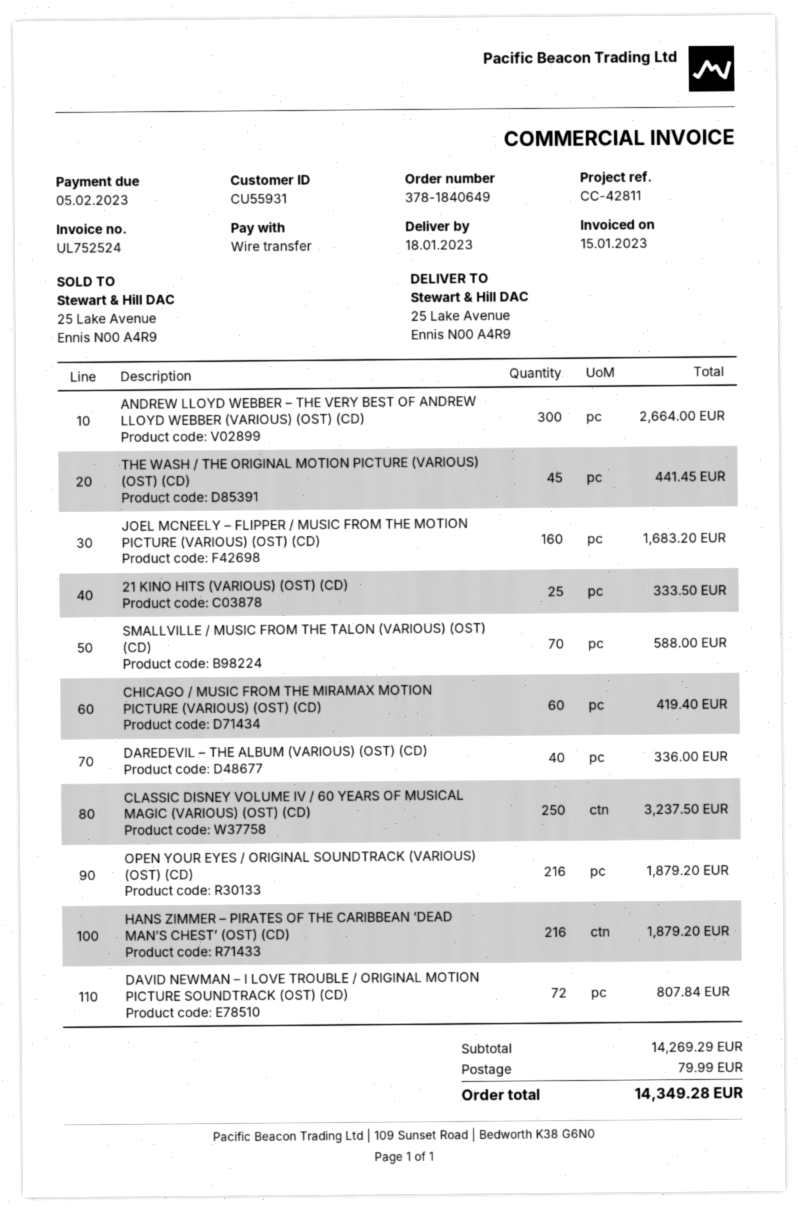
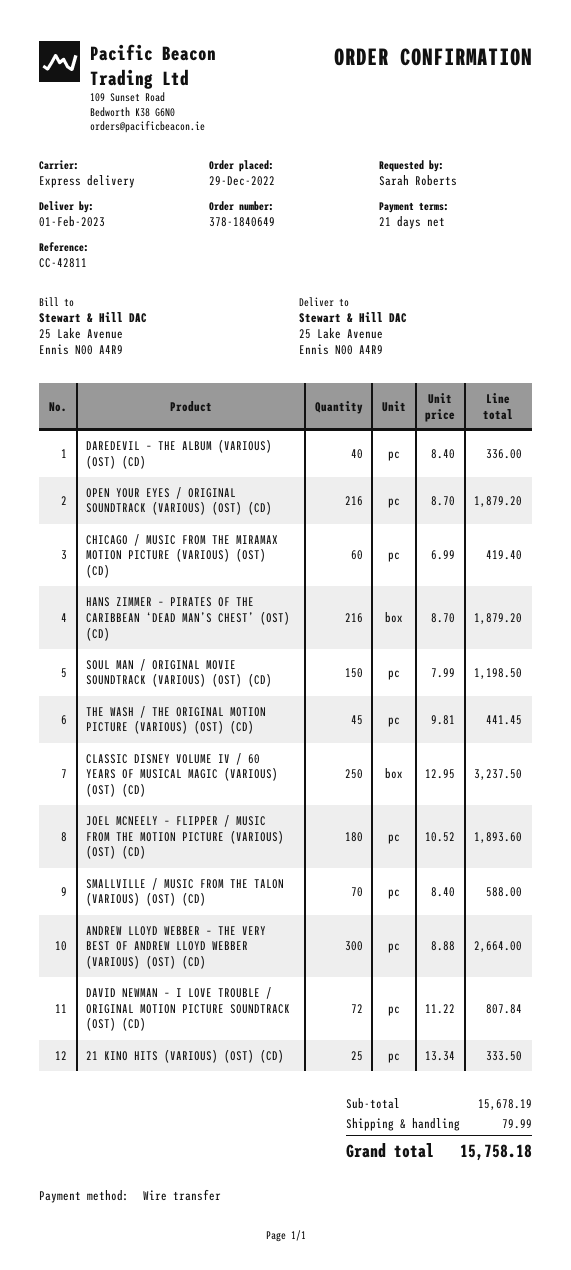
delivery date: 2023-01-18 -> 2023-02-01
JOEL MCNEELY – FLIPPER / MUSIC FROM THE MOTION PICTURE (VARIOUS) (OST) (CD): 160 for 1683.20 -> 180 for 1893.60
SOUL MAN / ORIGINAL MOVIE SOUNDTRACK (VARIOUS) (OST) (CD): none -> 150 for 1198.50
subtotal: 14269.29 -> 15678.19
total: 14349.28 -> 15758.18

